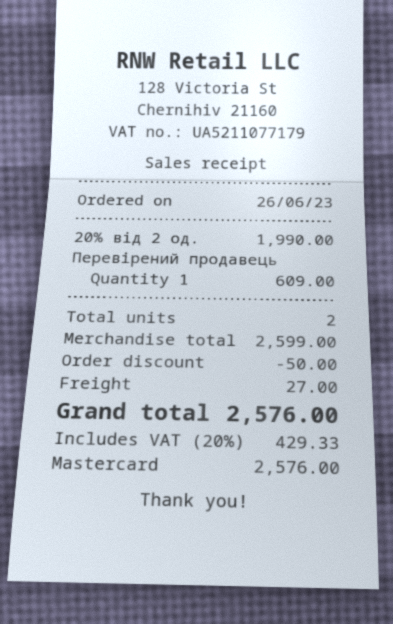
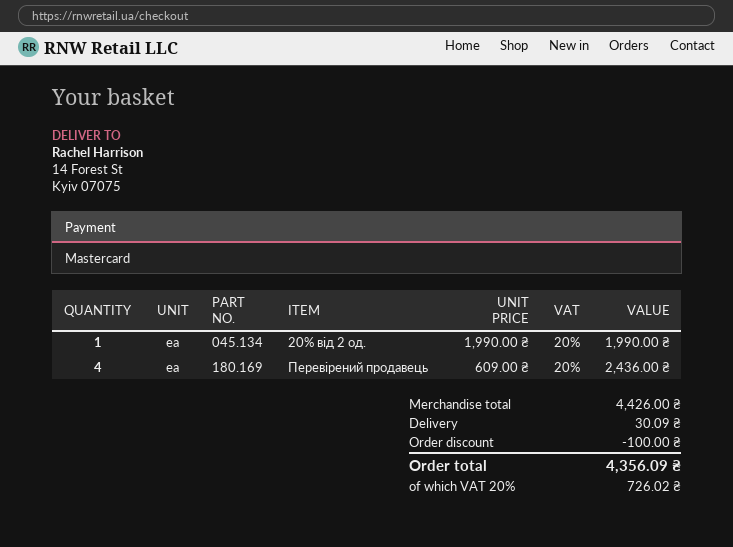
Перевірений продавець: 1 for 609.00 -> 4 for 2436.00
subtotal: 2599.00 -> 4426.00
discount: 50.00 -> 100.00
shipping: 27.00 -> 30.09
tax: 20% = 429.33 -> 20% = 726.02
total: 2576.00 -> 4356.09

